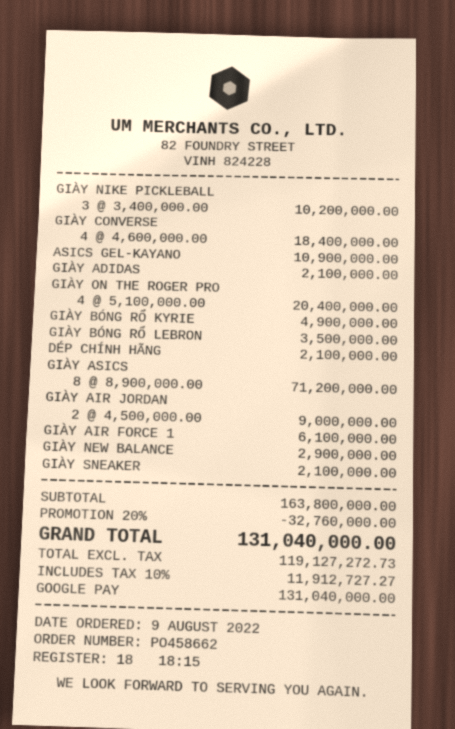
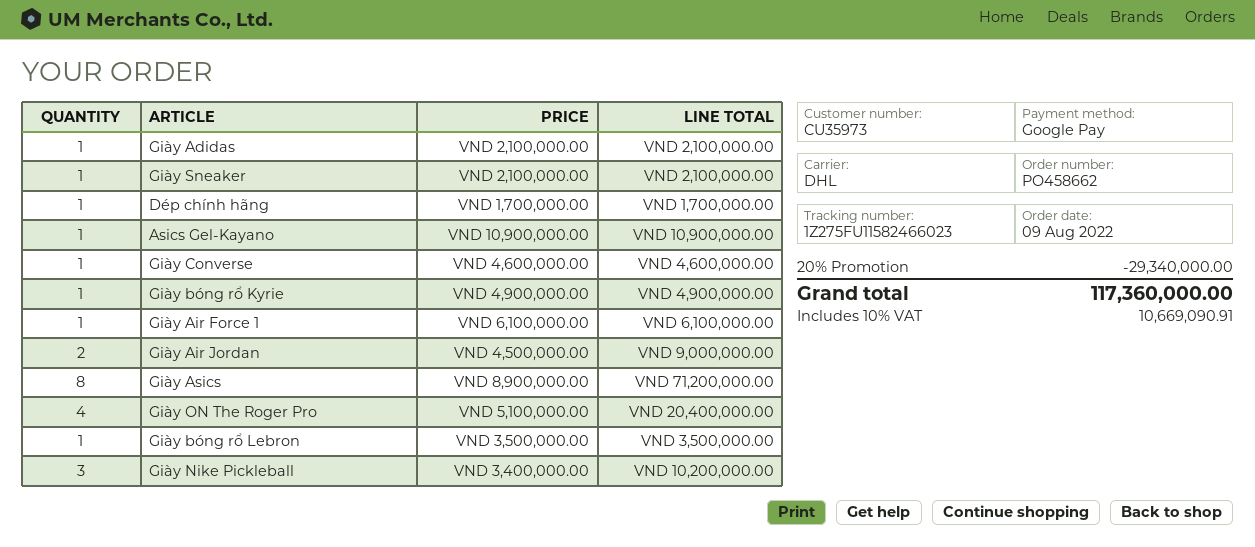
GIÀY CONVERSE: 4 x 4600000.00 = 18400000.00 -> 1 x 4600000.00 = 4600000.00
DÉP CHÍNH HÃNG: 1 x 2100000.00 = 2100000.00 -> 1 x 1700000.00 = 1700000.00
GIÀY NEW BALANCE: 1 x 2900000.00 = 2900000.00 -> none
discount: 20% = 32760000.00 -> 20% = 29340000.00
tax: 10% = 11912727.27 -> 10% = 10669090.91
total: 131040000.00 -> 117360000.00

